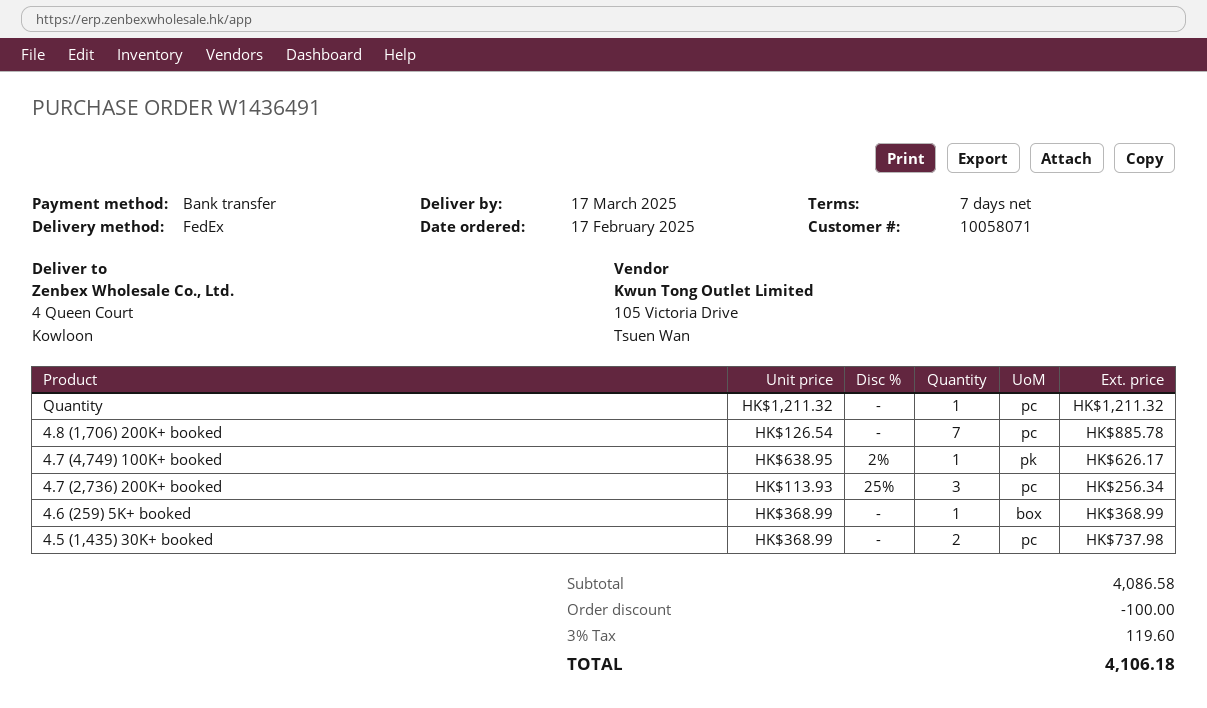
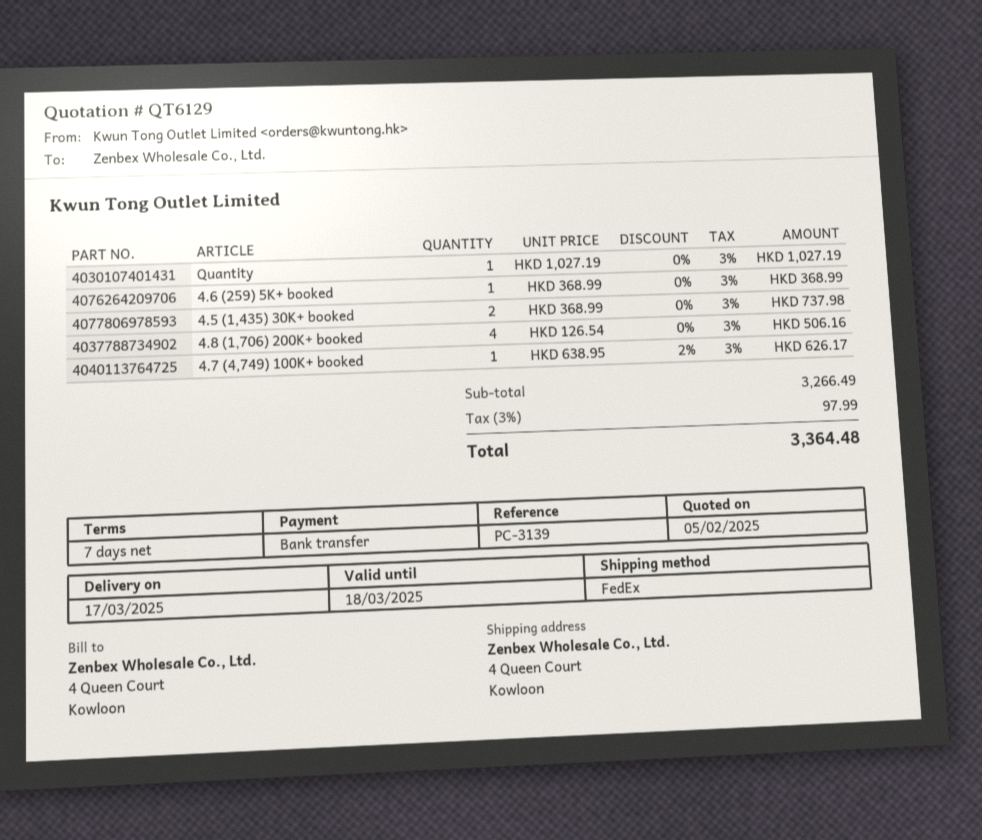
Quantity: 1 x 1211.32 = 1211.32 -> 1 x 1027.19 = 1027.19
4.8 (1,706) 200K+ booked: 7 x 126.54 = 885.78 -> 4 x 126.54 = 506.16
4.7 (2,736) 200K+ booked: 3 x 113.93 - 25% = 256.34 -> none
subtotal: 4086.58 -> 3266.49
discount: 100.00 -> none
tax: 3% = 119.60 -> 3% = 97.99
total: 4106.18 -> 3364.48

